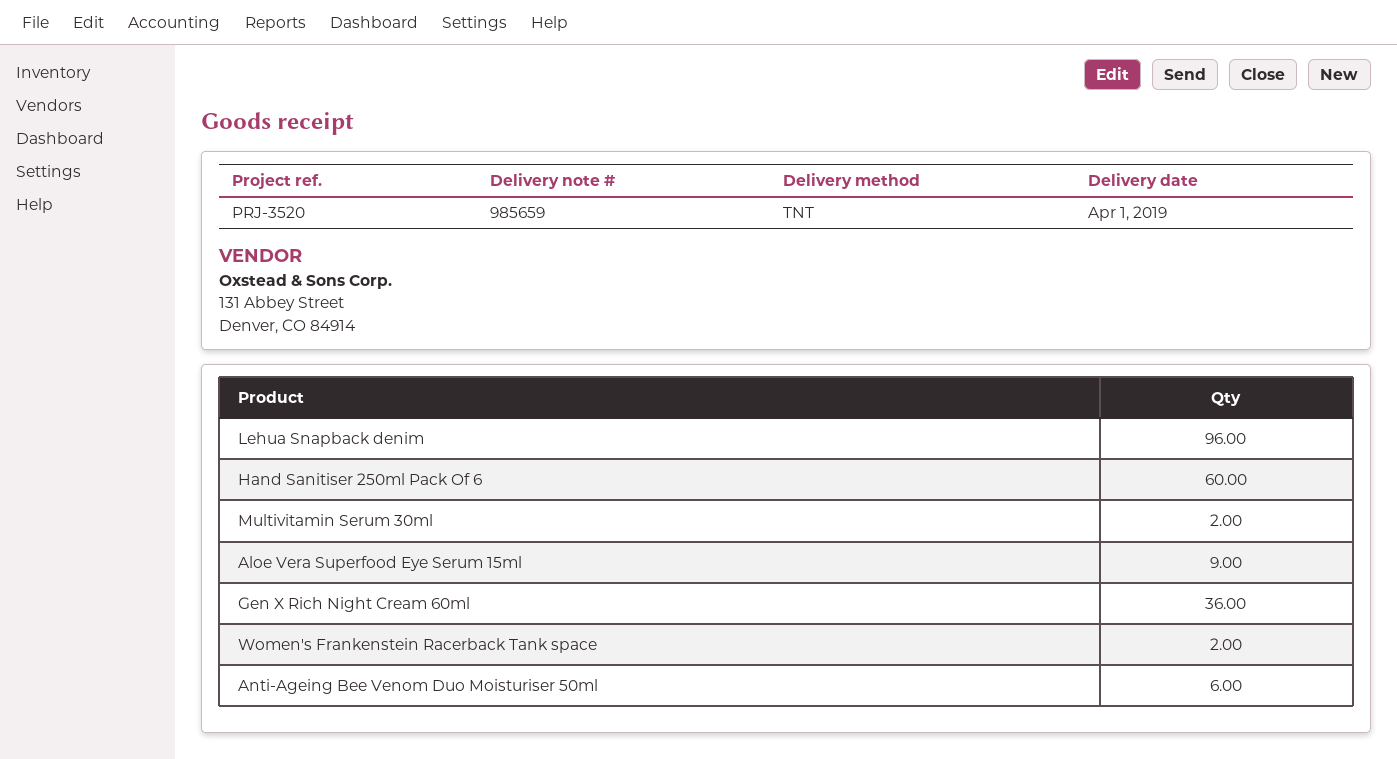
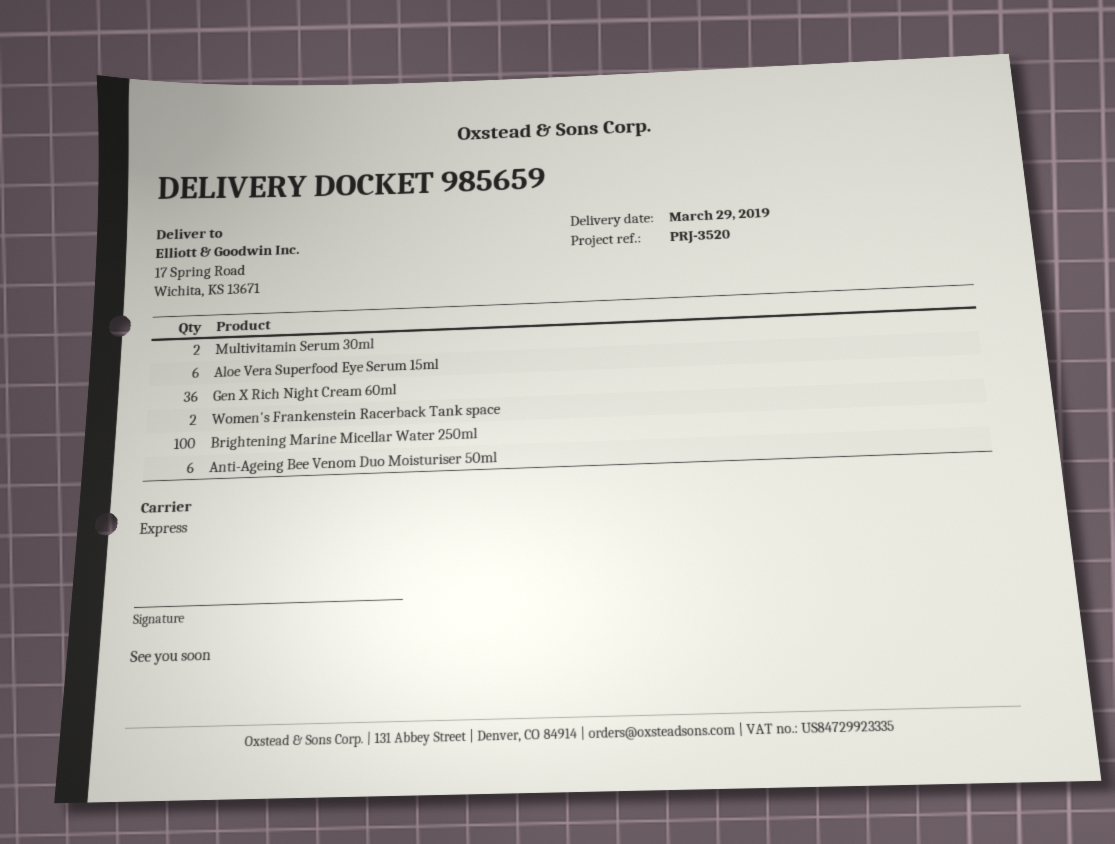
delivery date: 2019-04-01 -> 2019-03-29
shipping method: TNT -> express
Lehua Snapback denim: 96 -> none
Hand Sanitiser 250ml Pack Of 6: 60 -> none
Aloe Vera Superfood Eye Serum 15ml: 9 -> 6
Brightening Marine Micellar Water 250ml: none -> 100

